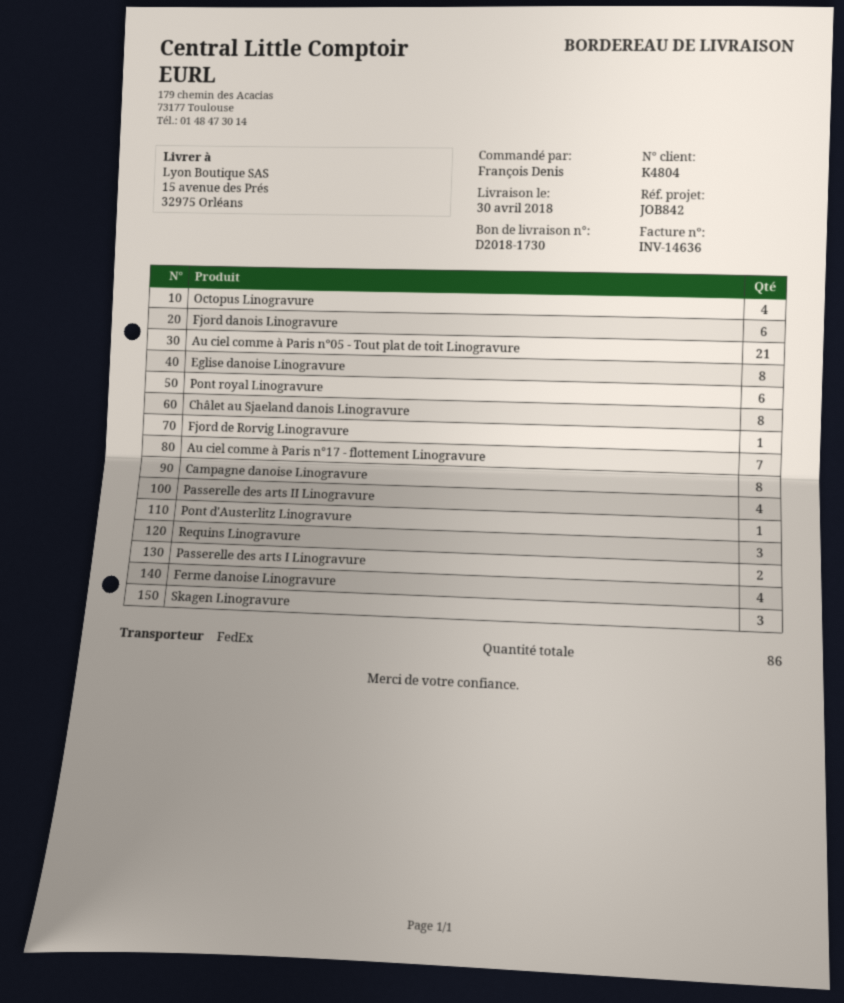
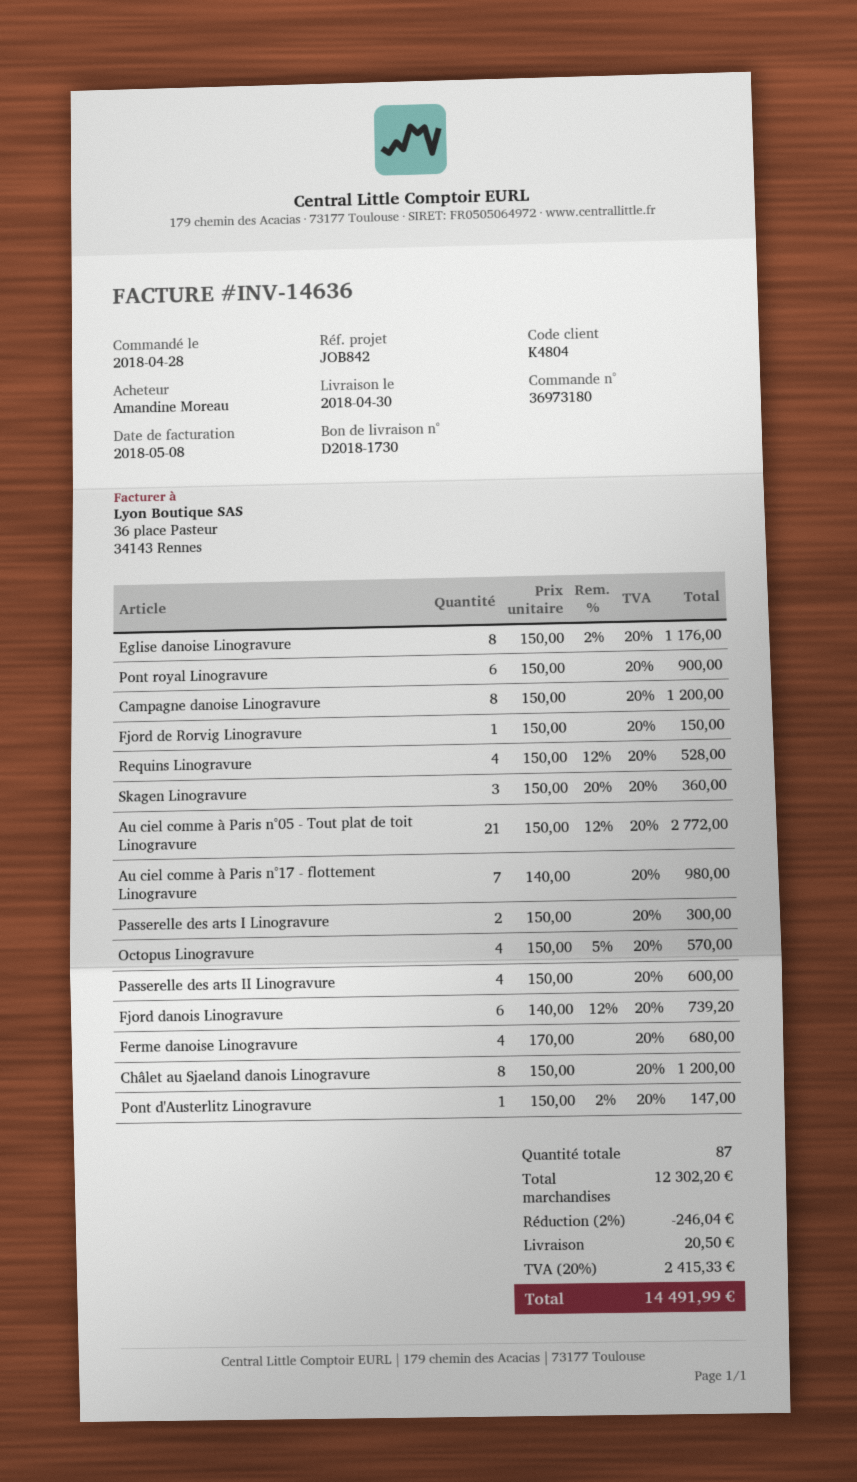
ordered by: François Denis -> Amandine Moreau
Requins Linogravure: 3 -> 4
total quantity: 86 -> 87

